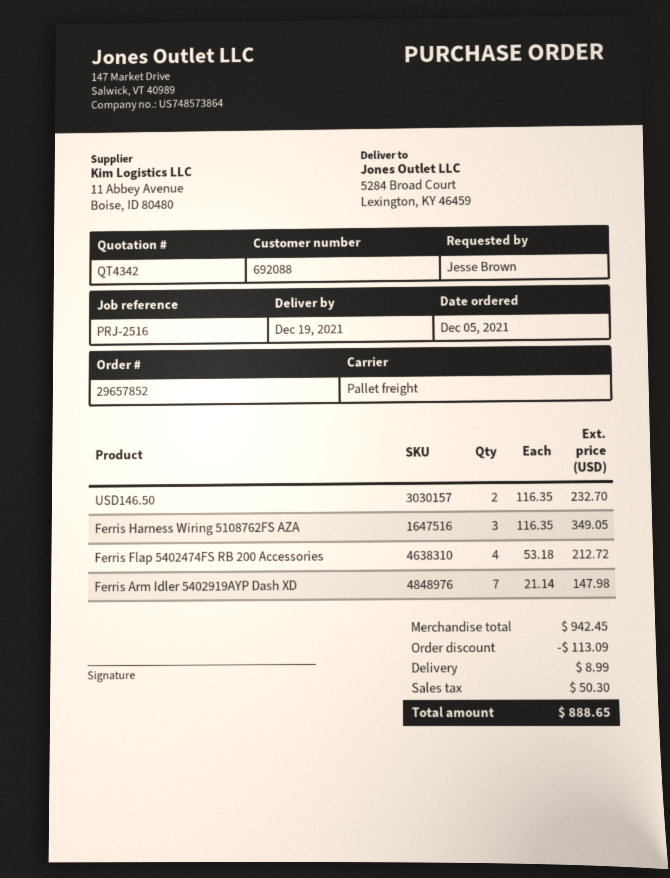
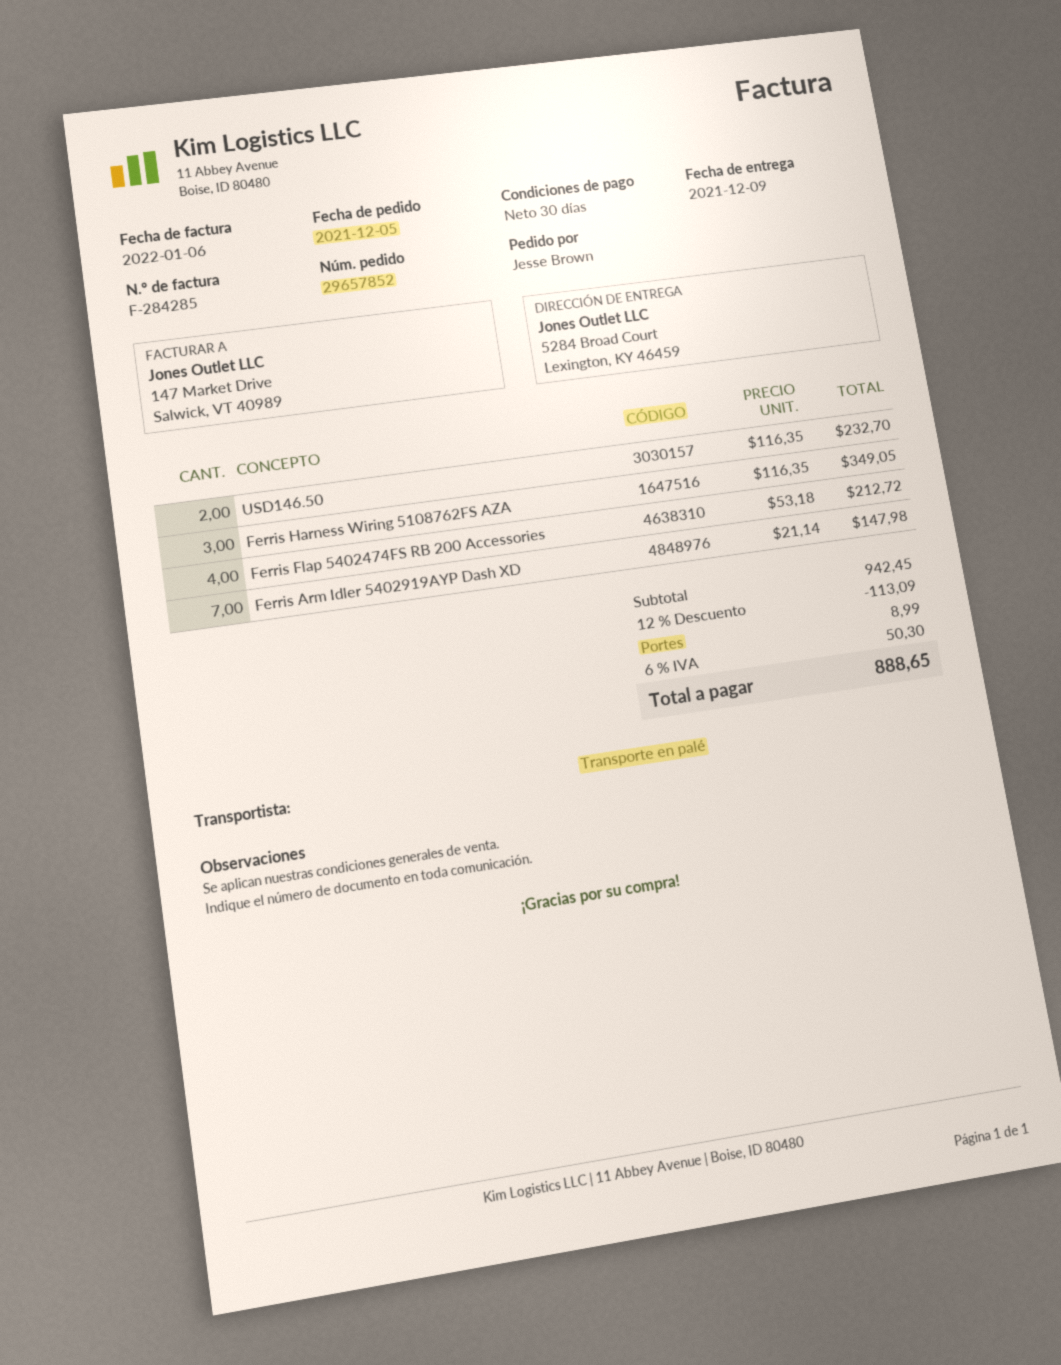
delivery date: 2021-12-19 -> 2021-12-09

